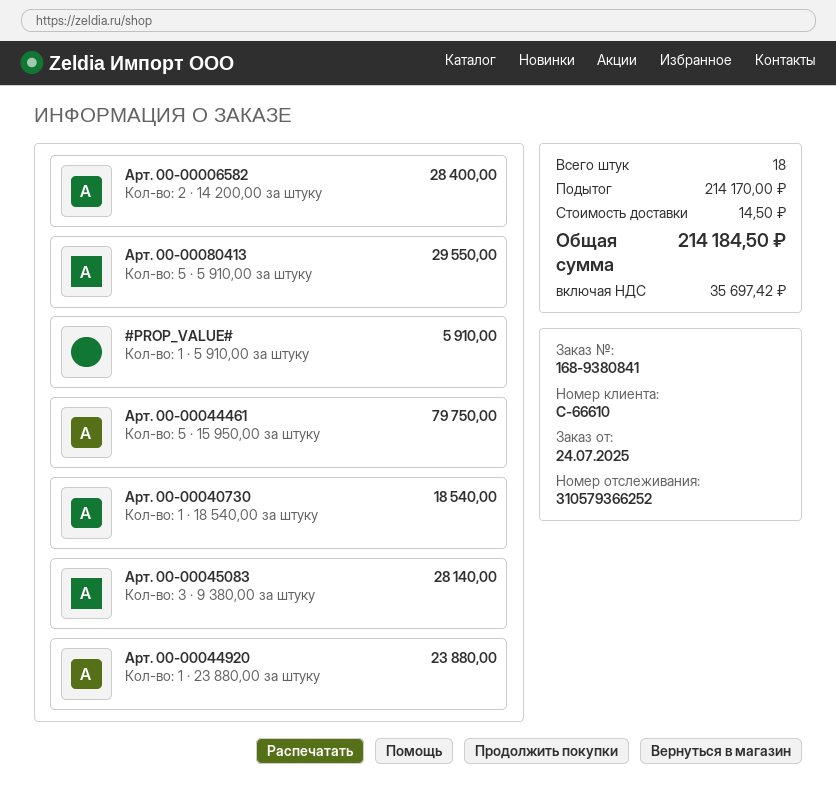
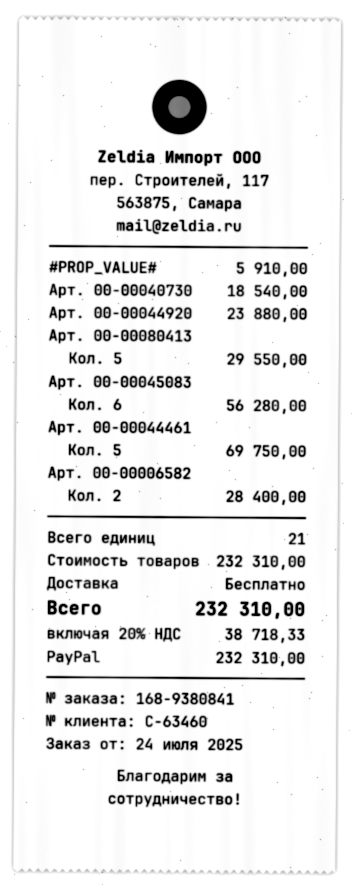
customer number: C-66610 -> C-63460
Арт. 00-00044461: 5 for 79750.00 -> 5 for 69750.00
Арт. 00-00045083: 3 for 28140.00 -> 6 for 56280.00
total quantity: 18 -> 21
subtotal: 214170.00 -> 232310.00
shipping: 14.50 -> 0.00
tax: 35697.42 -> 38718.33
total: 214184.50 -> 232310.00

